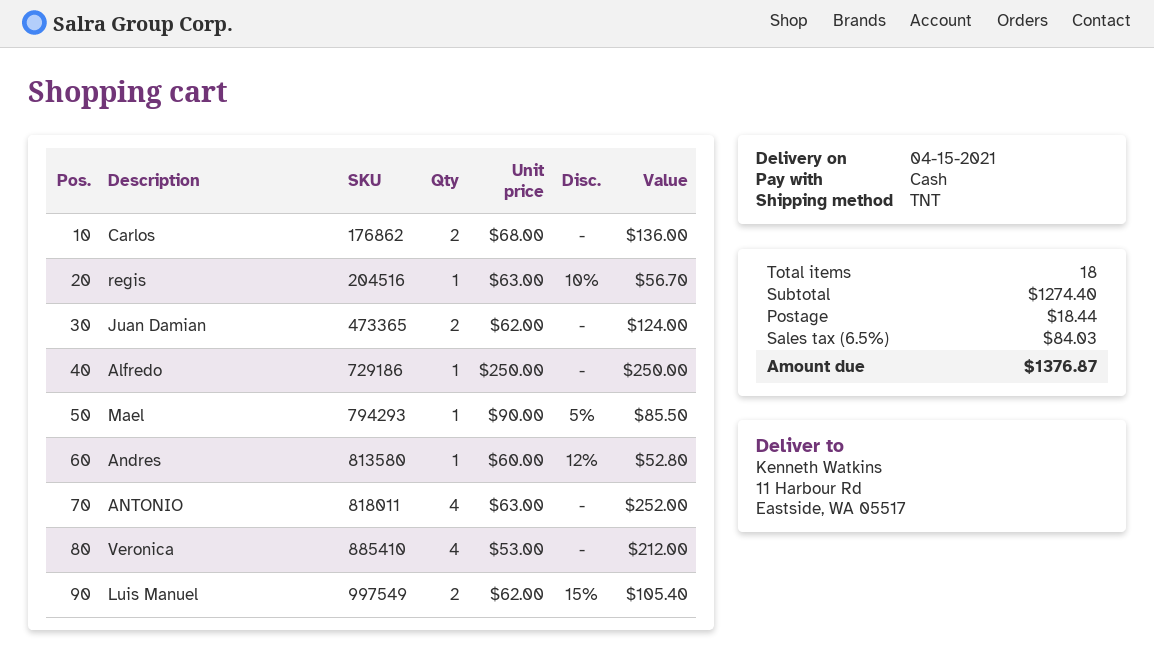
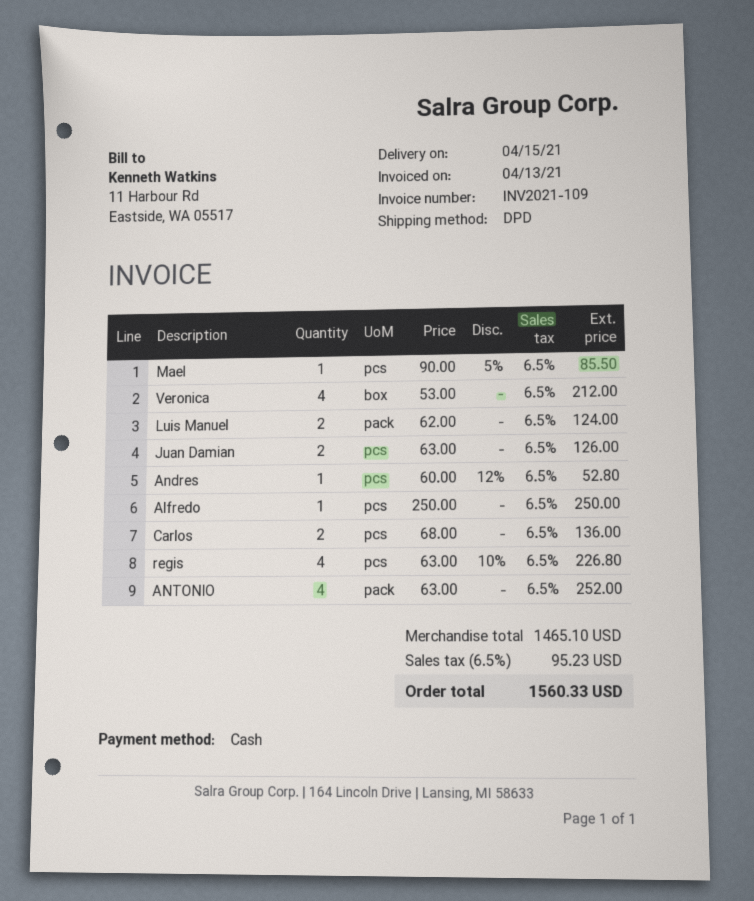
shipping method: TNT -> DPD
regis: 1 x 63.00 - 10% = 56.70 -> 4 x 63.00 - 10% = 226.80
Juan Damian: 2 x 62.00 = 124.00 -> 2 x 63.00 = 126.00
Luis Manuel: 2 x 62.00 - 15% = 105.40 -> 2 x 62.00 = 124.00
subtotal: 1274.40 -> 1465.10
shipping: 18.44 -> none
tax: 6.5% = 84.03 -> 6.5% = 95.23
total: 1376.87 -> 1560.33

